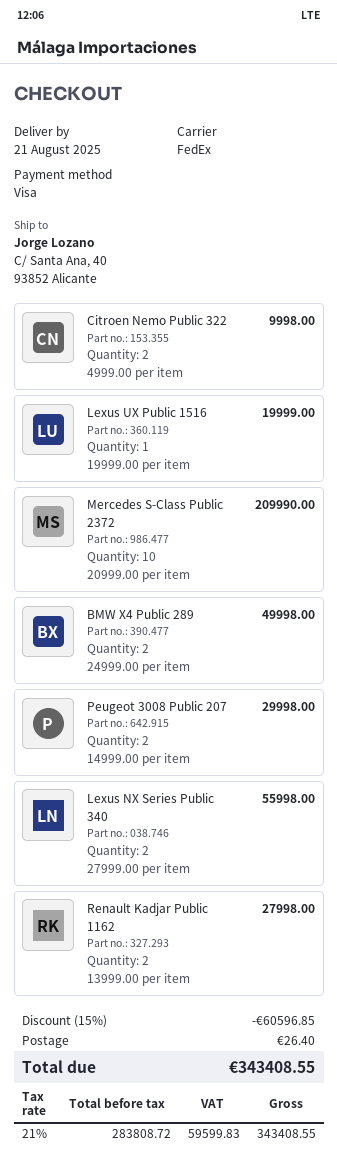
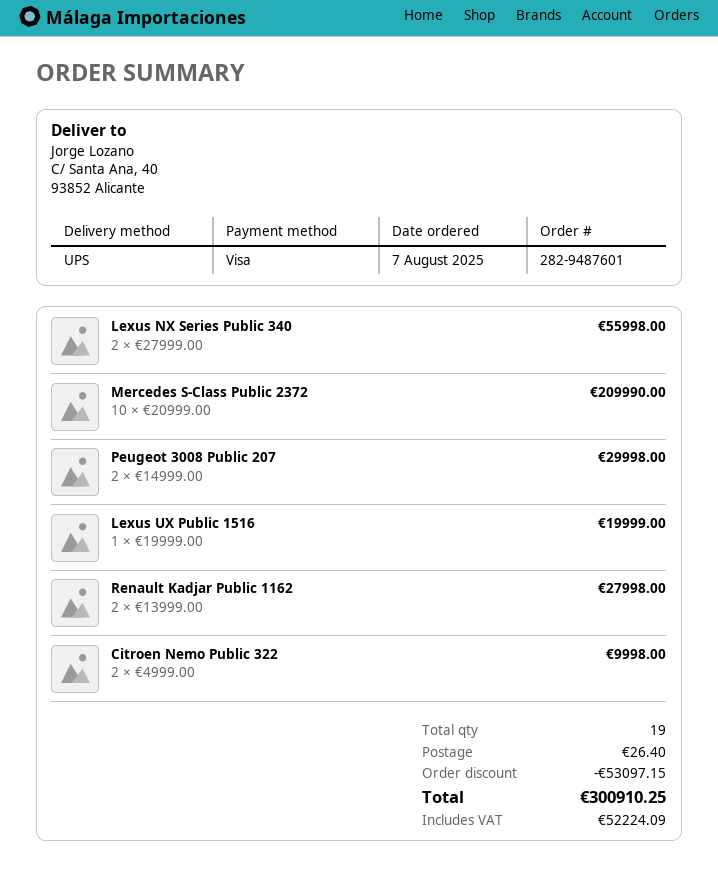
shipping method: FedEx -> UPS
BMW X4 Public 289: 2 x 24999.00 = 49998.00 -> none
discount: 60596.85 -> 53097.15
tax: 59599.83 -> 52224.09
total: 343408.55 -> 300910.25

